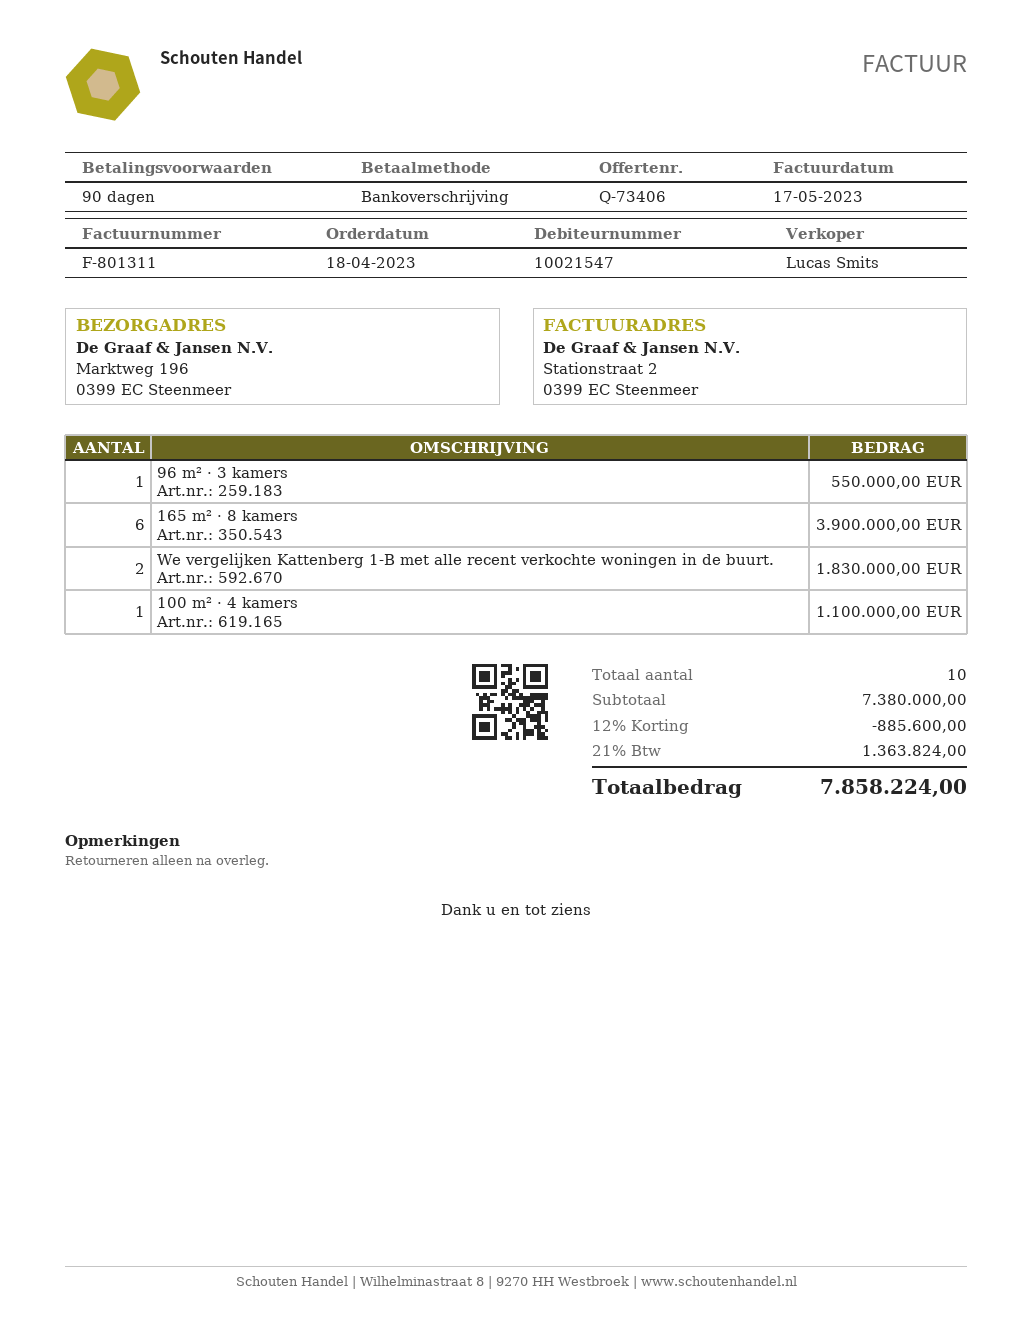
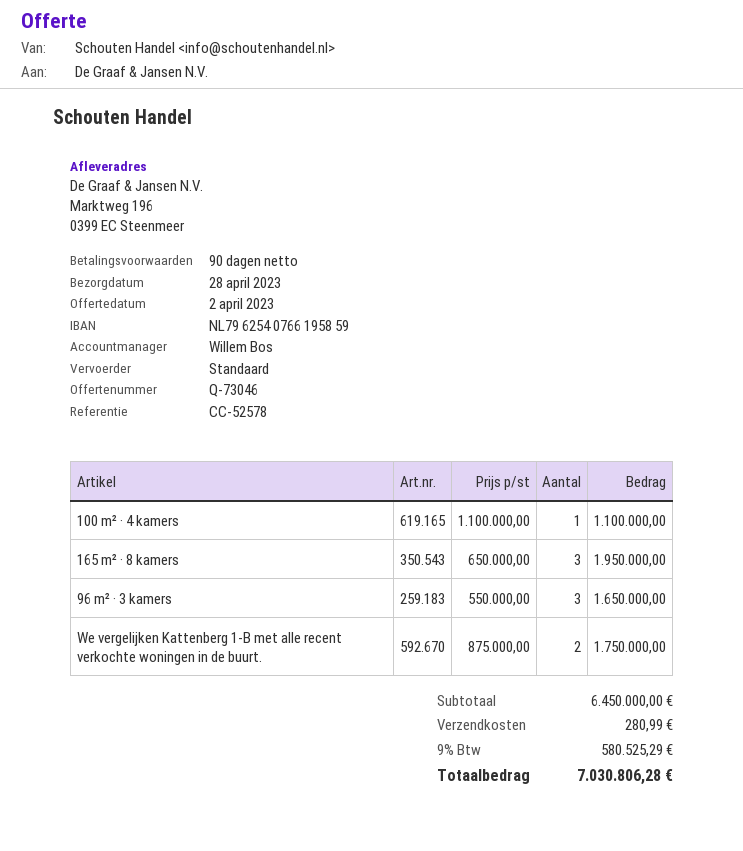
quote number: Q-73406 -> Q-73046
sales rep: Lucas Smits -> Willem Bos
96 m² · 3 kamers: 1 for 550000.00 -> 3 for 1650000.00
165 m² · 8 kamers: 6 for 3900000.00 -> 3 for 1950000.00
We vergelijken Kattenberg 1-B met alle recent verkochte woningen in de buurt.: 2 for 1830000.00 -> 2 for 1750000.00
subtotal: 7380000.00 -> 6450000.00
discount: 12% = 885600.00 -> none
shipping: none -> 280.99
tax: 21% = 1363824.00 -> 9% = 580525.29
total: 7858224.00 -> 7030806.28

